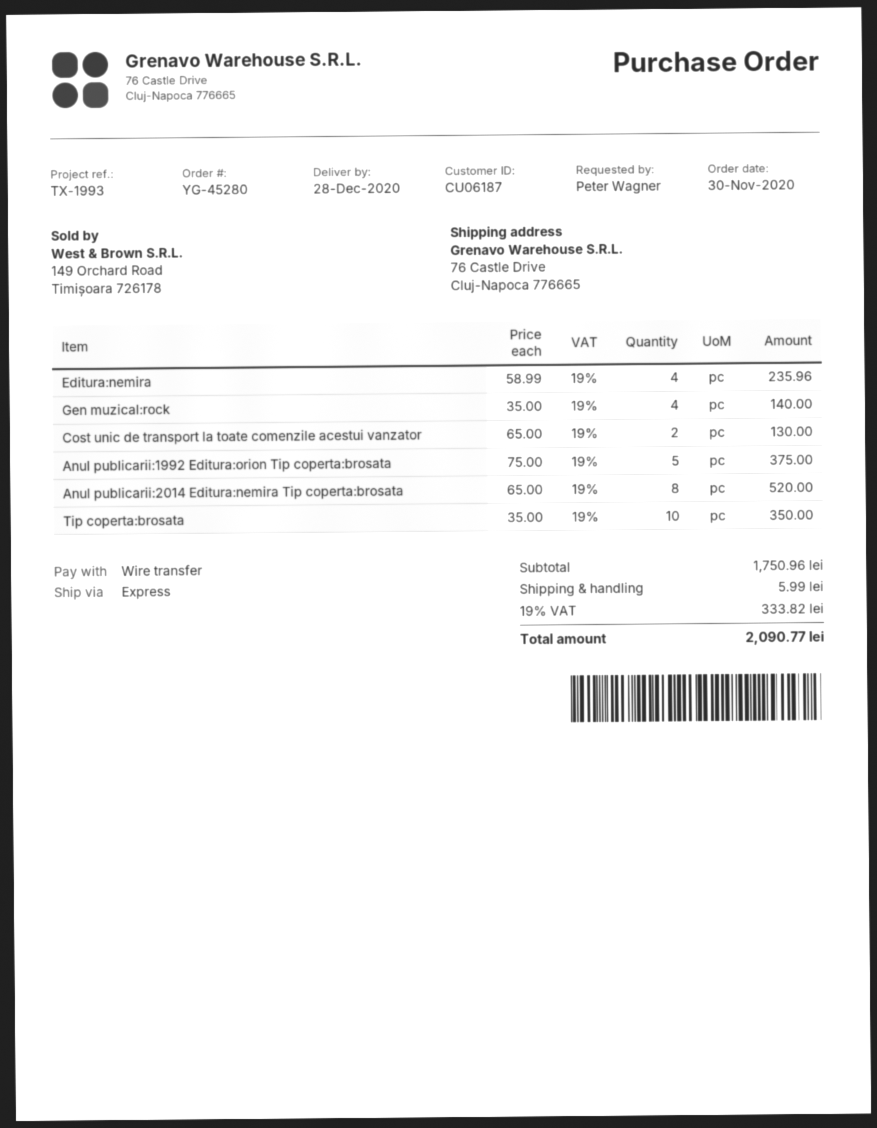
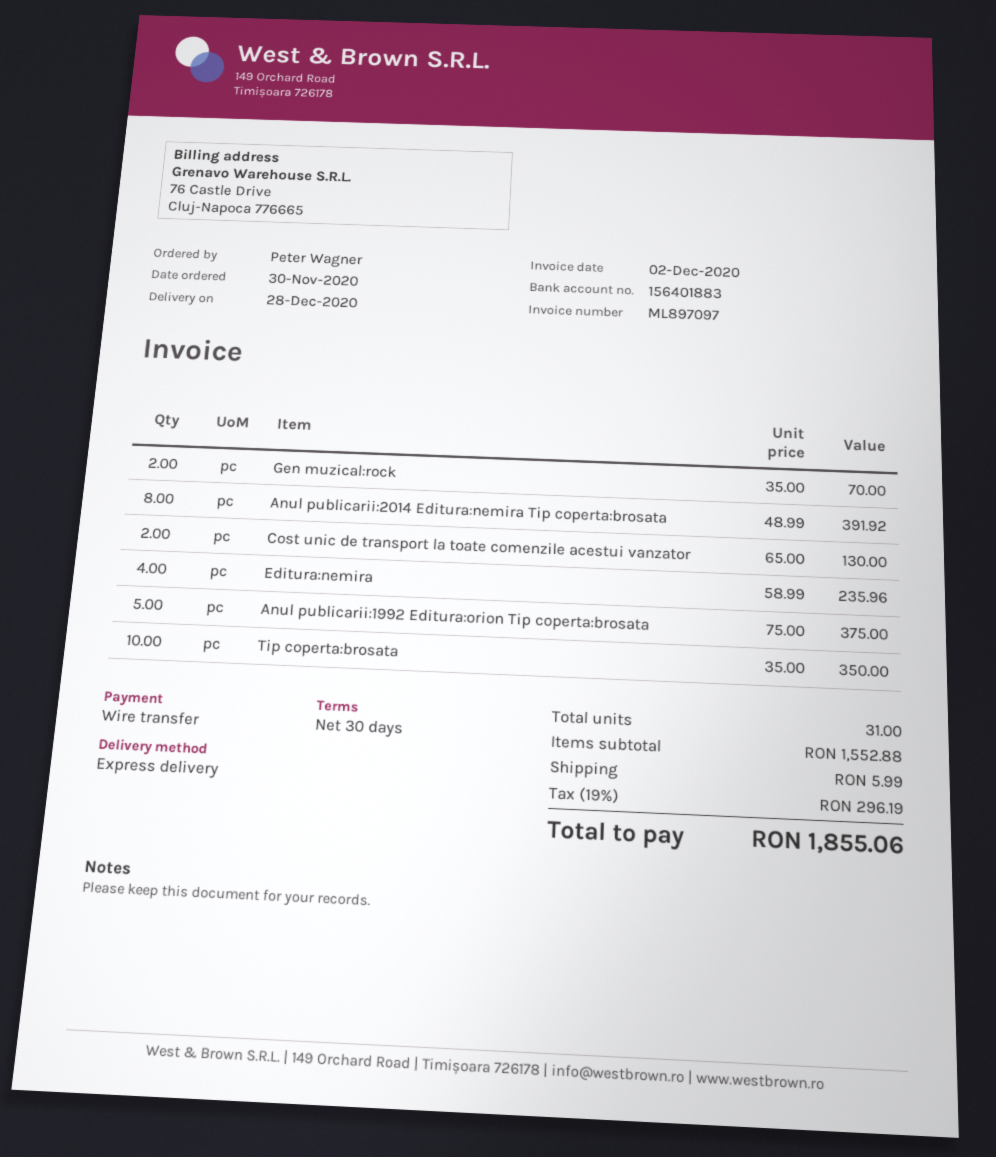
Gen muzical:rock: 4 x 35.00 = 140.00 -> 2 x 35.00 = 70.00
Anul publicarii:2014 Editura:nemira Tip coperta:brosata: 8 x 65.00 = 520.00 -> 8 x 48.99 = 391.92
subtotal: 1750.96 -> 1552.88
tax: 19% = 333.82 -> 19% = 296.19
total: 2090.77 -> 1855.06

